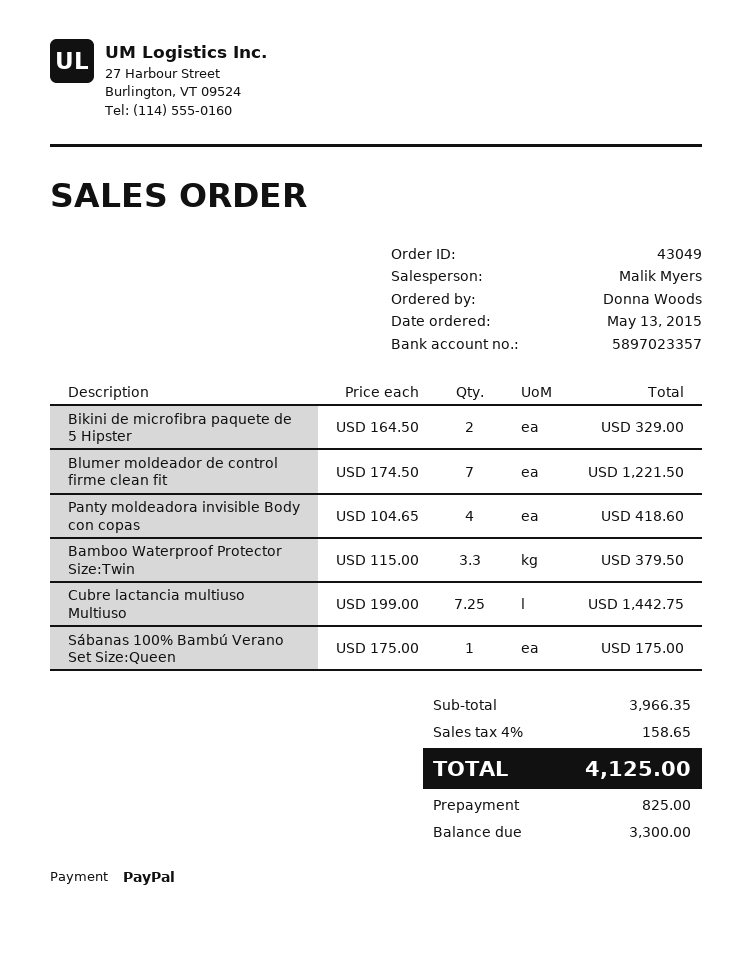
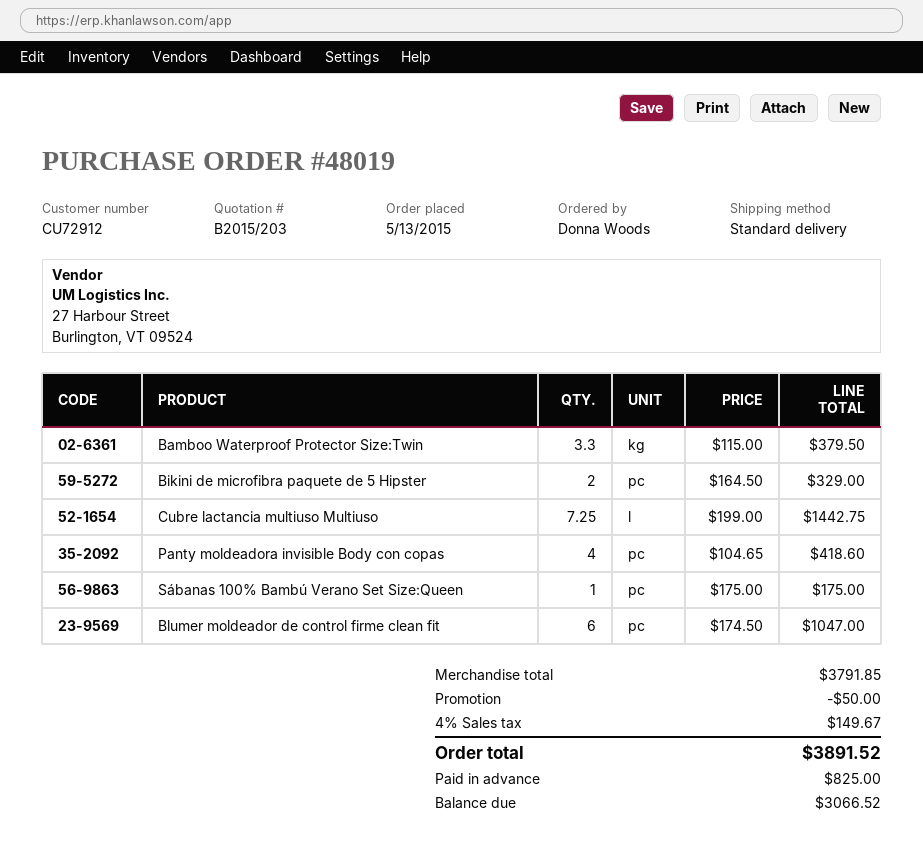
order number: 43049 -> 48019
Blumer moldeador de control firme clean fit: 7 x 174.50 = 1221.50 -> 6 x 174.50 = 1047.00
subtotal: 3966.35 -> 3791.85
discount: none -> 50.00
tax: 4% = 158.65 -> 4% = 149.67
total: 4125.00 -> 3891.52
balance: 3300.00 -> 3066.52

